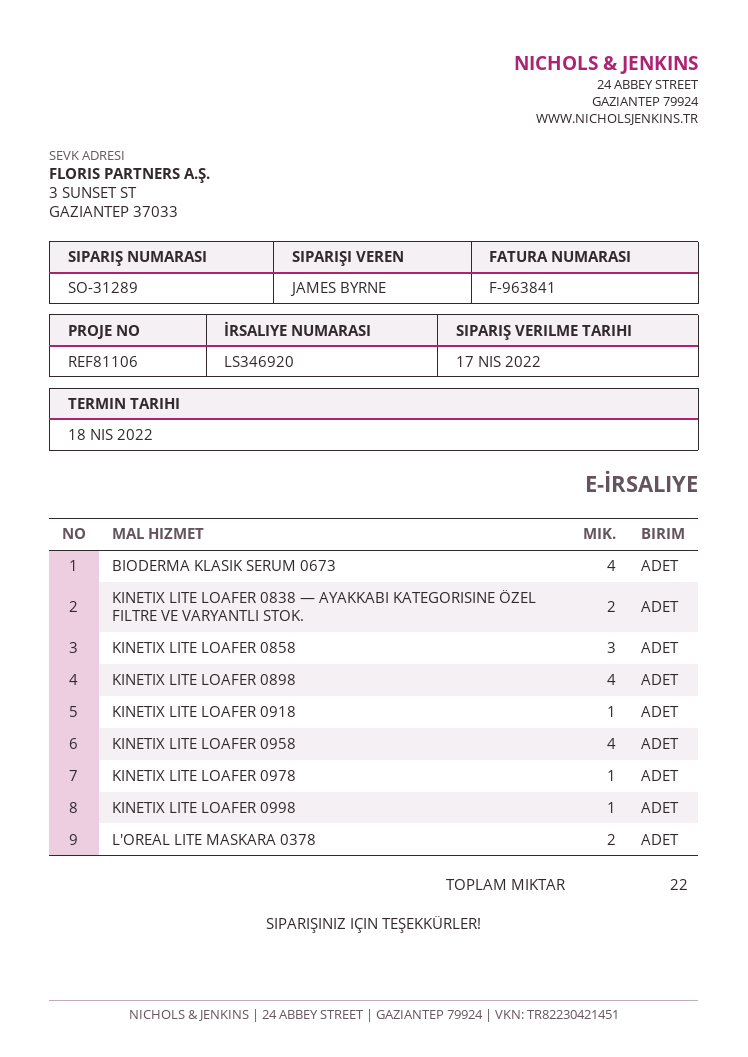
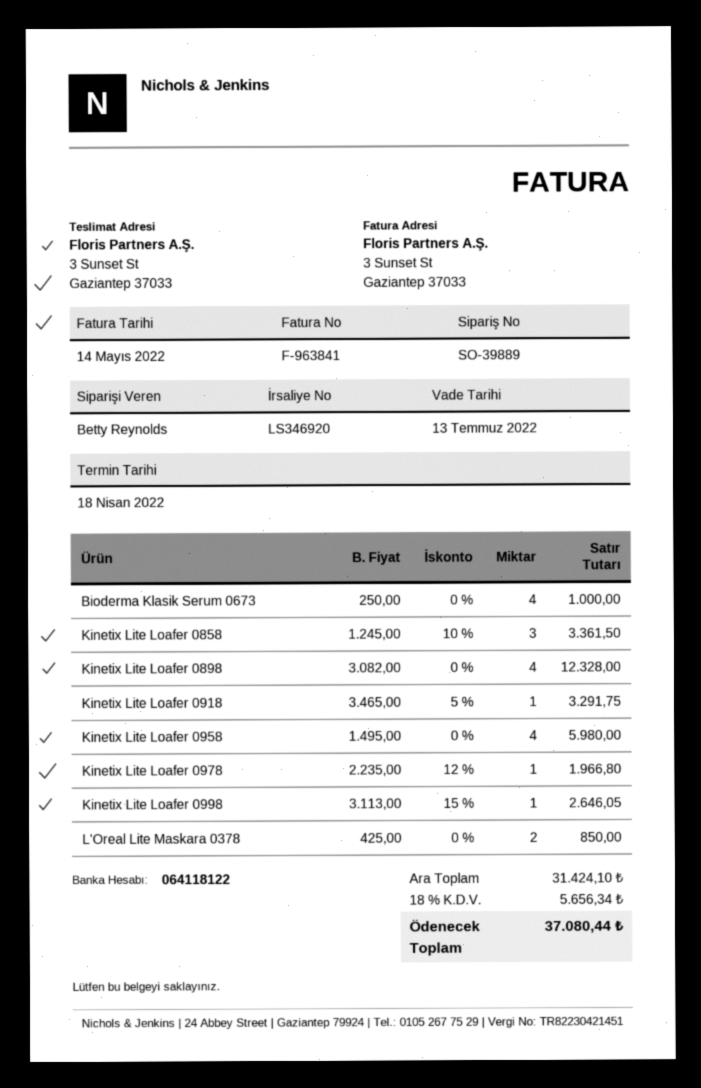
order number: SO-31289 -> SO-39889
ordered by: JAMES BYRNE -> Betty Reynolds
KINETIX LITE LOAFER 0838 — AYAKKABI KATEGORISINE ÖZEL FILTRE VE VARYANTLI STOK.: 2 -> none

